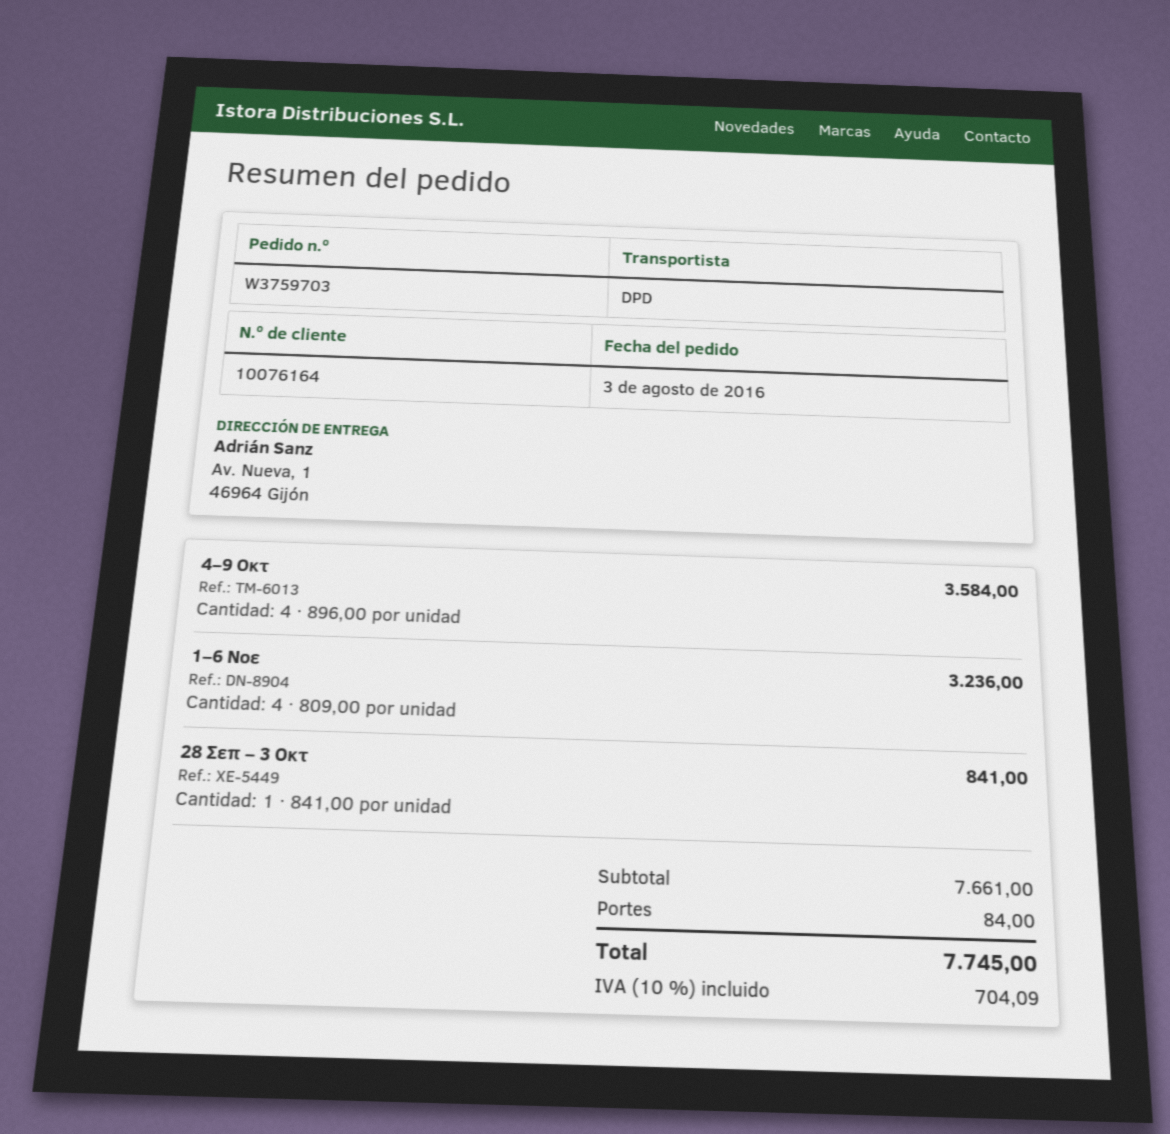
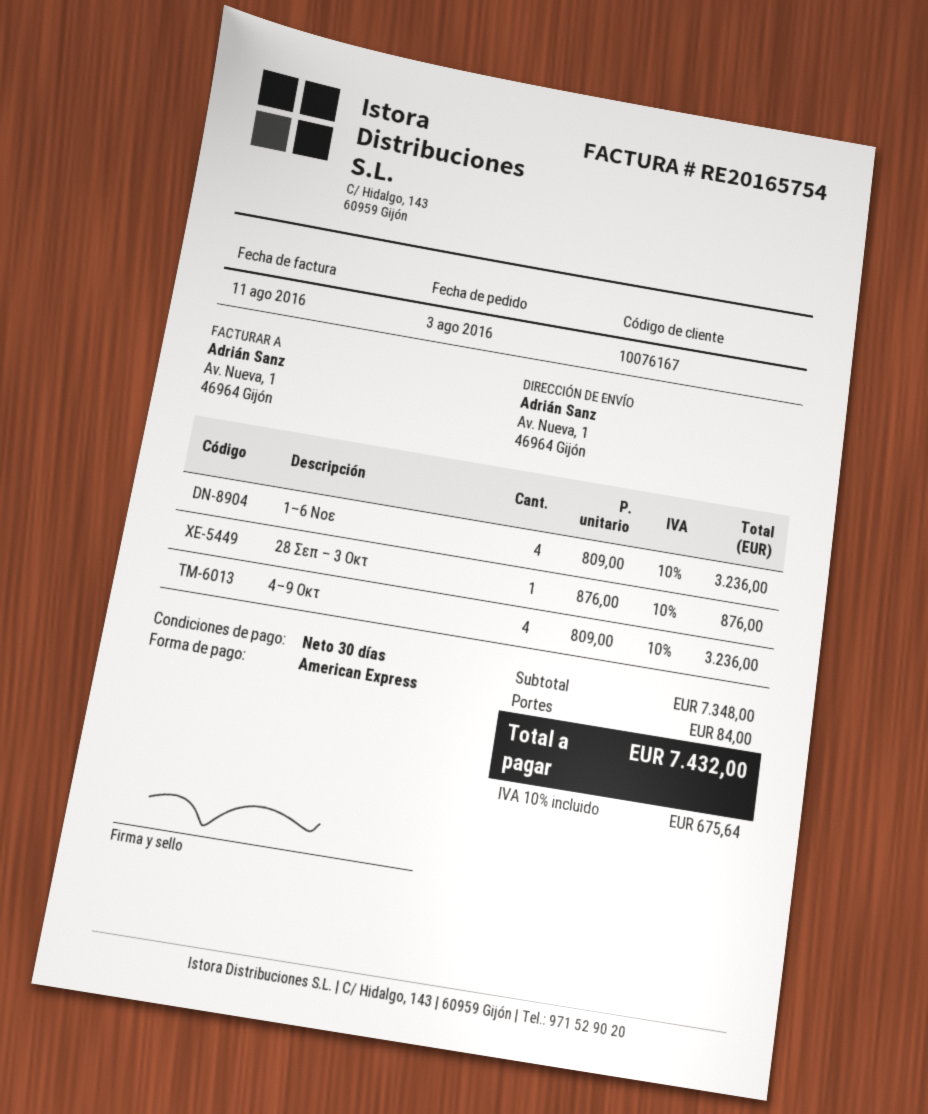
customer number: 10076164 -> 10076167
4–9 Οκτ: 4 x 896.00 = 3584.00 -> 4 x 809.00 = 3236.00
28 Σεπ – 3 Οκτ: 1 x 841.00 = 841.00 -> 1 x 876.00 = 876.00
subtotal: 7661.00 -> 7348.00
tax: 10% = 704.09 -> 10% = 675.64
total: 7745.00 -> 7432.00

